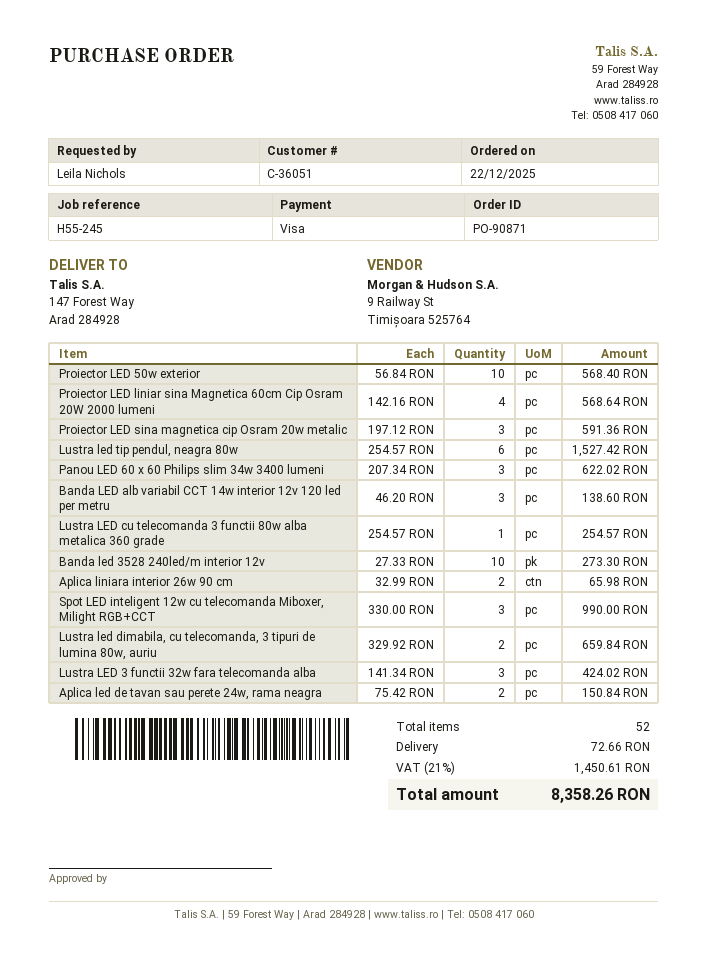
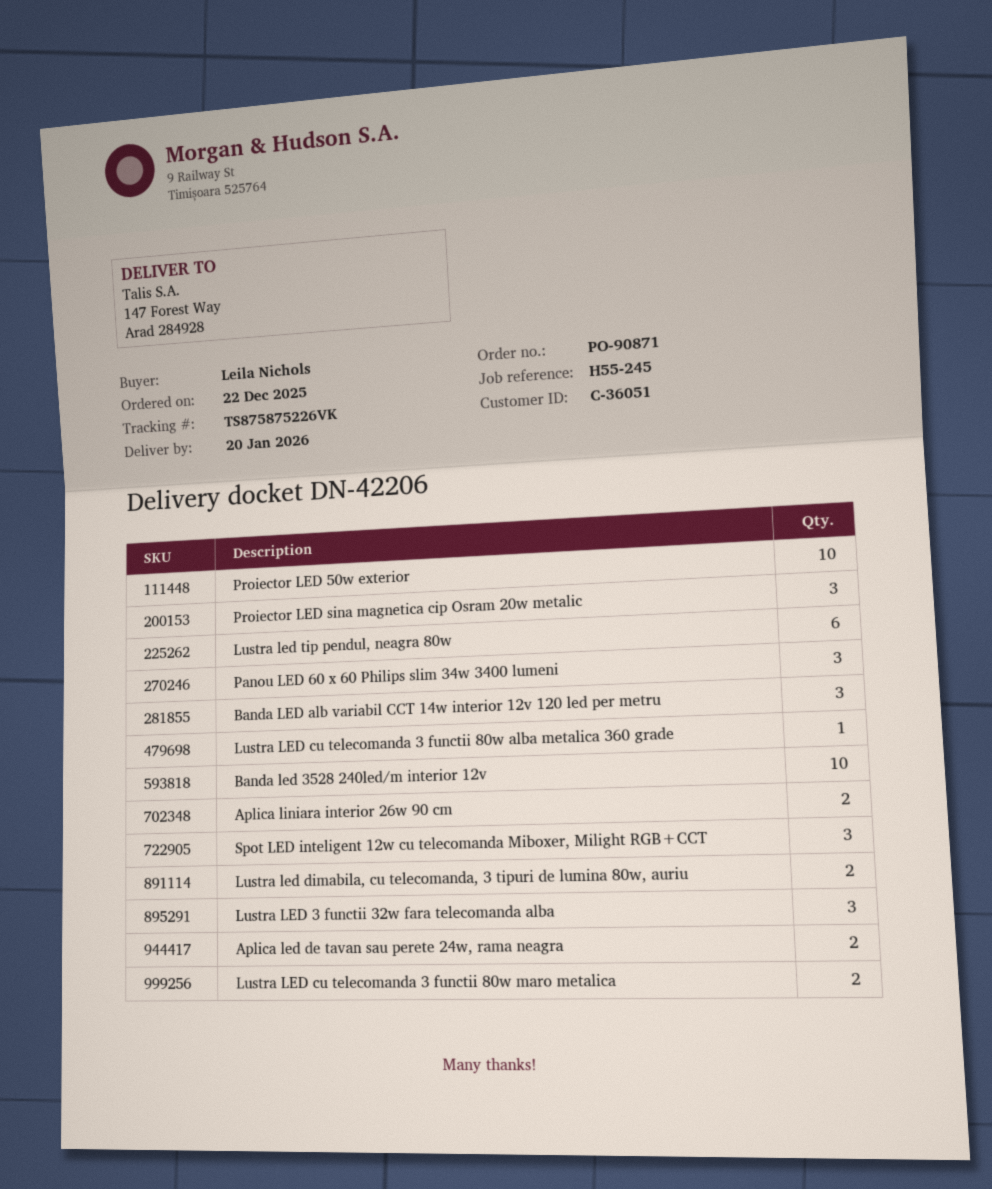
Proiector LED liniar sina Magnetica 60cm Cip Osram 20W 2000 lumeni: 4 -> none
Lustra LED cu telecomanda 3 functii 80w maro metalica: none -> 2

